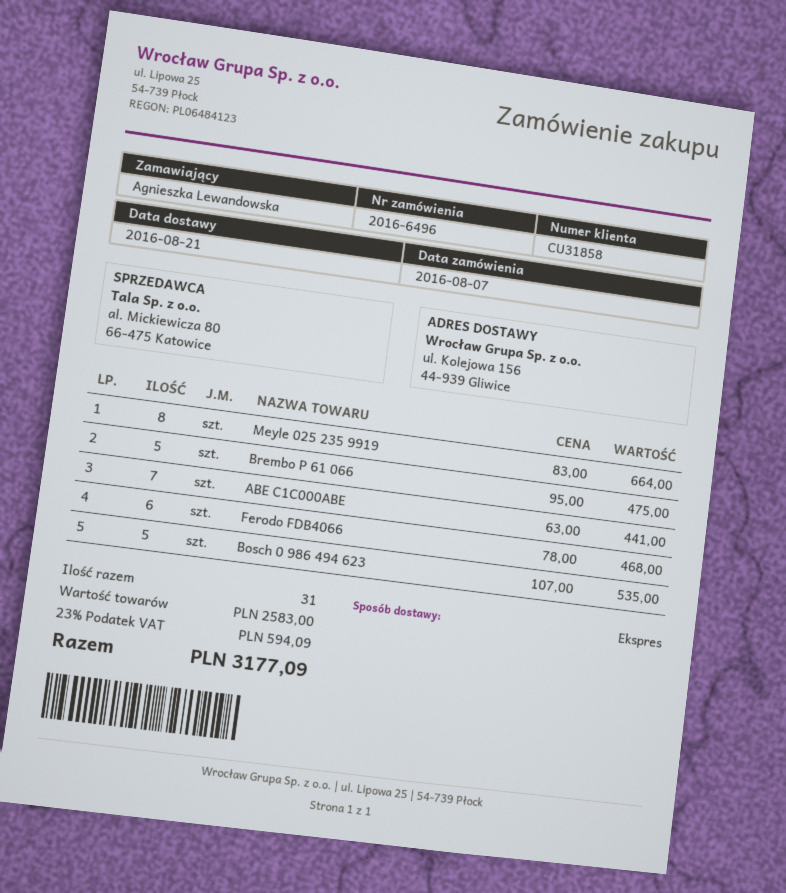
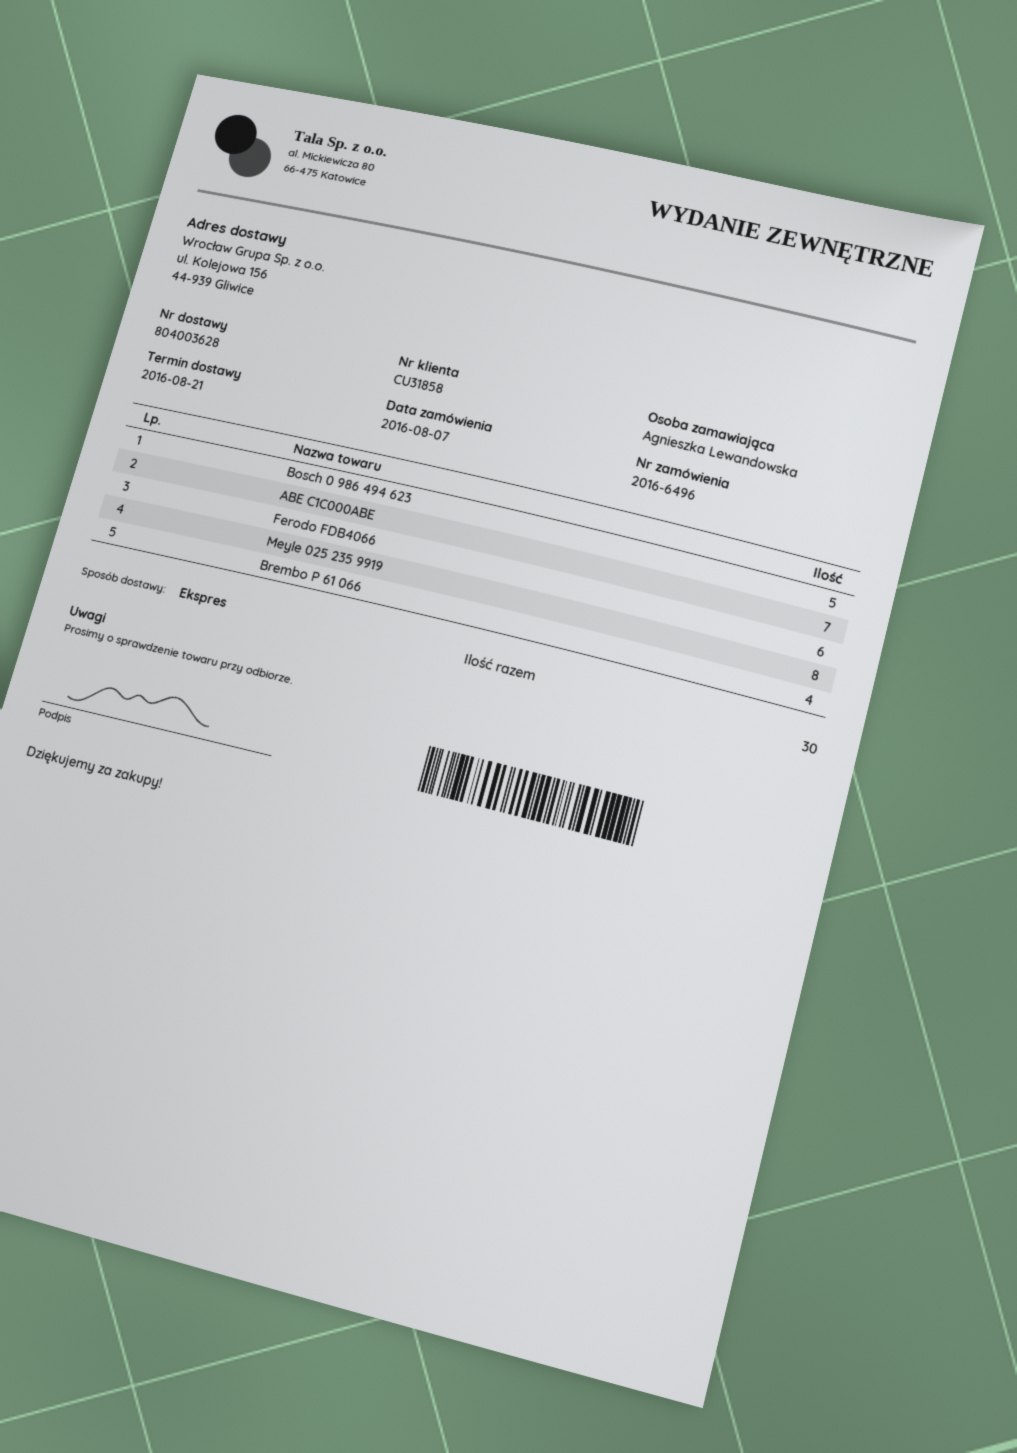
Brembo P 61 066: 5 -> 4
total quantity: 31 -> 30

